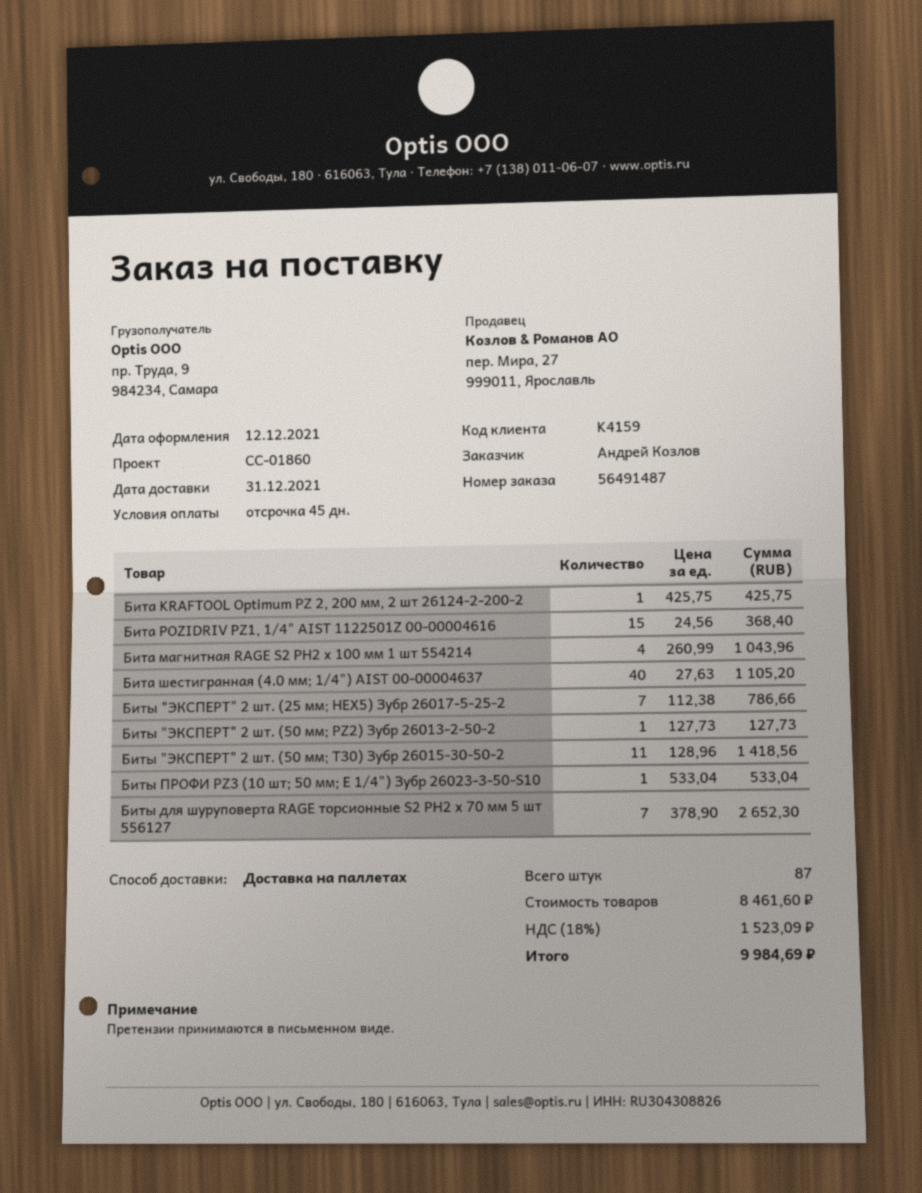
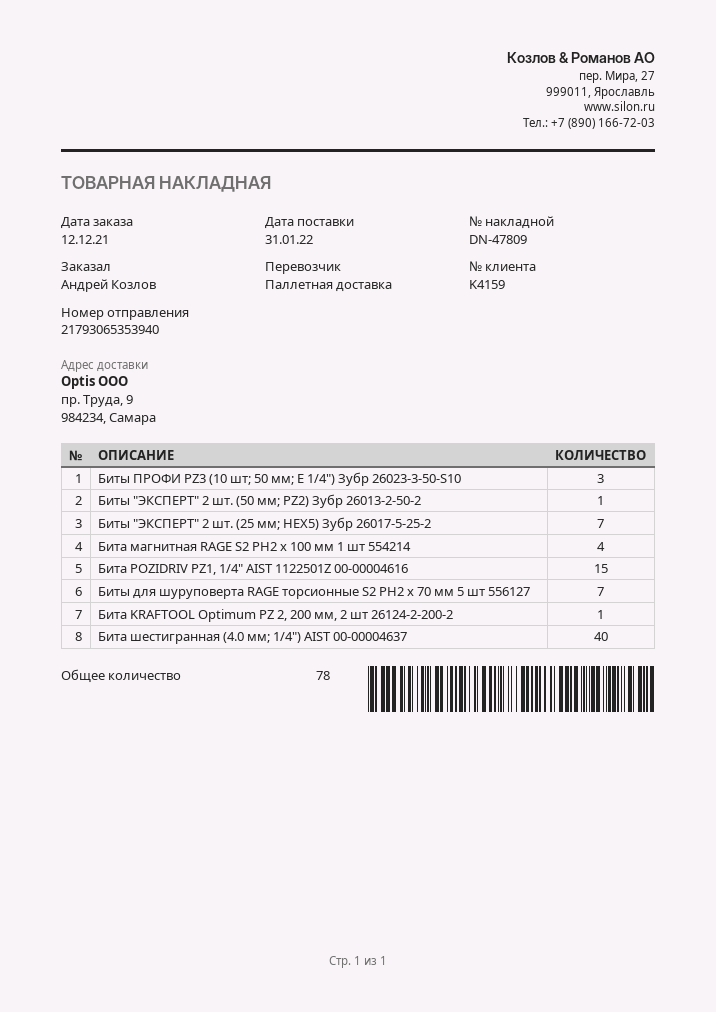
delivery date: 2021-12-31 -> 2022-01-31
Биты "ЭКСПЕРТ" 2 шт. (50 мм; T30) Зубр 26015-30-50-2: 11 -> none
Биты ПРОФИ PZ3 (10 шт; 50 мм; E 1/4") Зубр 26023-3-50-S10: 1 -> 3
total quantity: 87 -> 78

